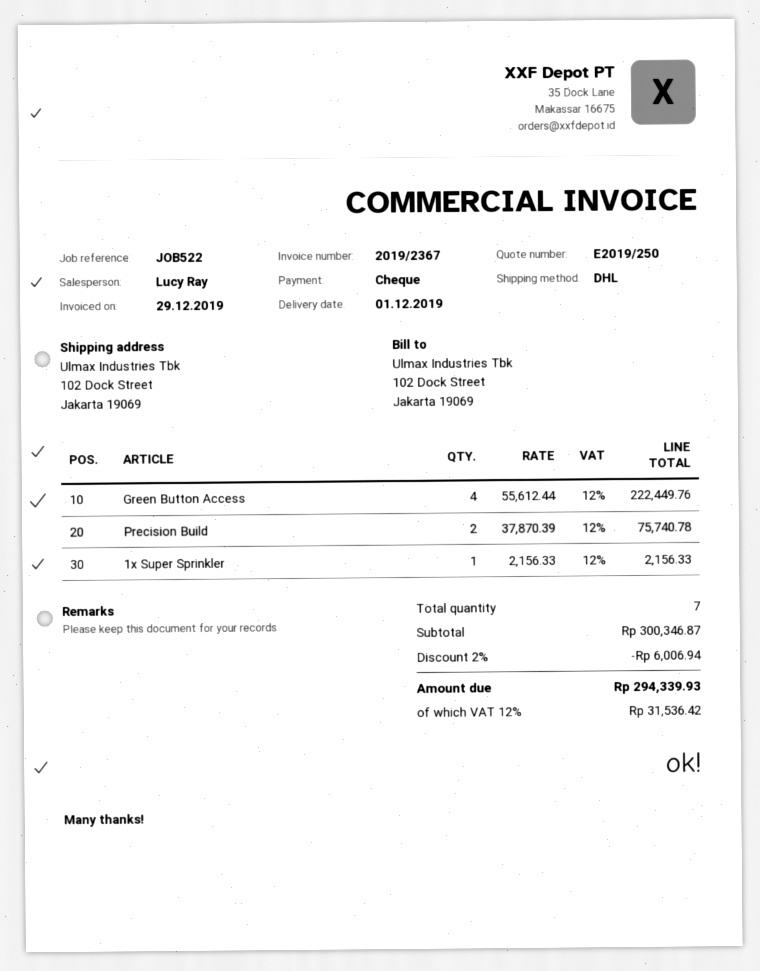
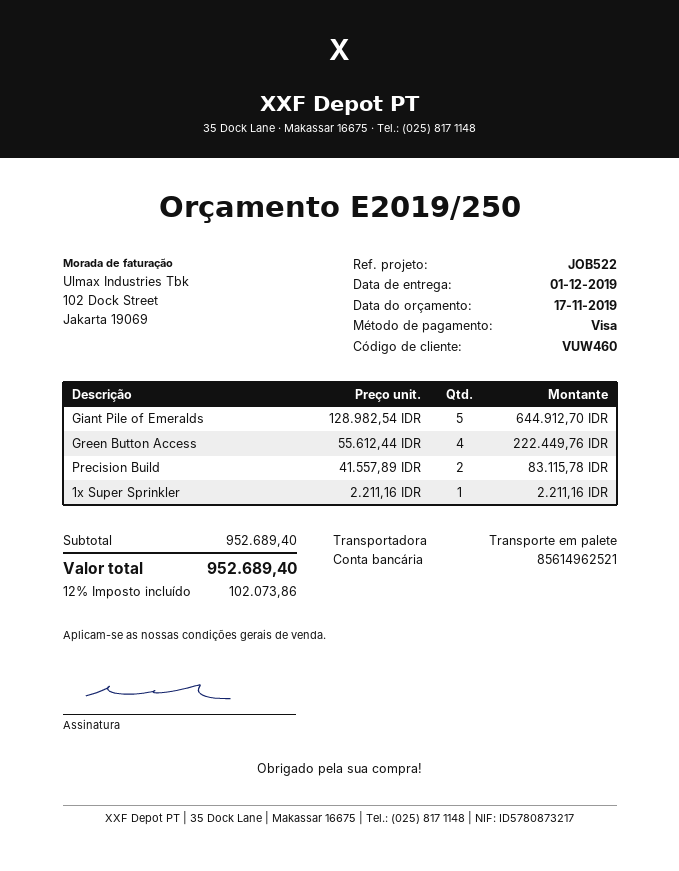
payment method: cheque -> Visa
shipping method: DHL -> pallet freight
Precision Build: 2 x 37870.39 = 75740.78 -> 2 x 41557.89 = 83115.78
1x Super Sprinkler: 1 x 2156.33 = 2156.33 -> 1 x 2211.16 = 2211.16
Giant Pile of Emeralds: none -> 5 x 128982.54 = 644912.70
subtotal: 300346.87 -> 952689.40
discount: 2% = 6006.94 -> none
tax: 12% = 31536.42 -> 12% = 102073.86
total: 294339.93 -> 952689.40

